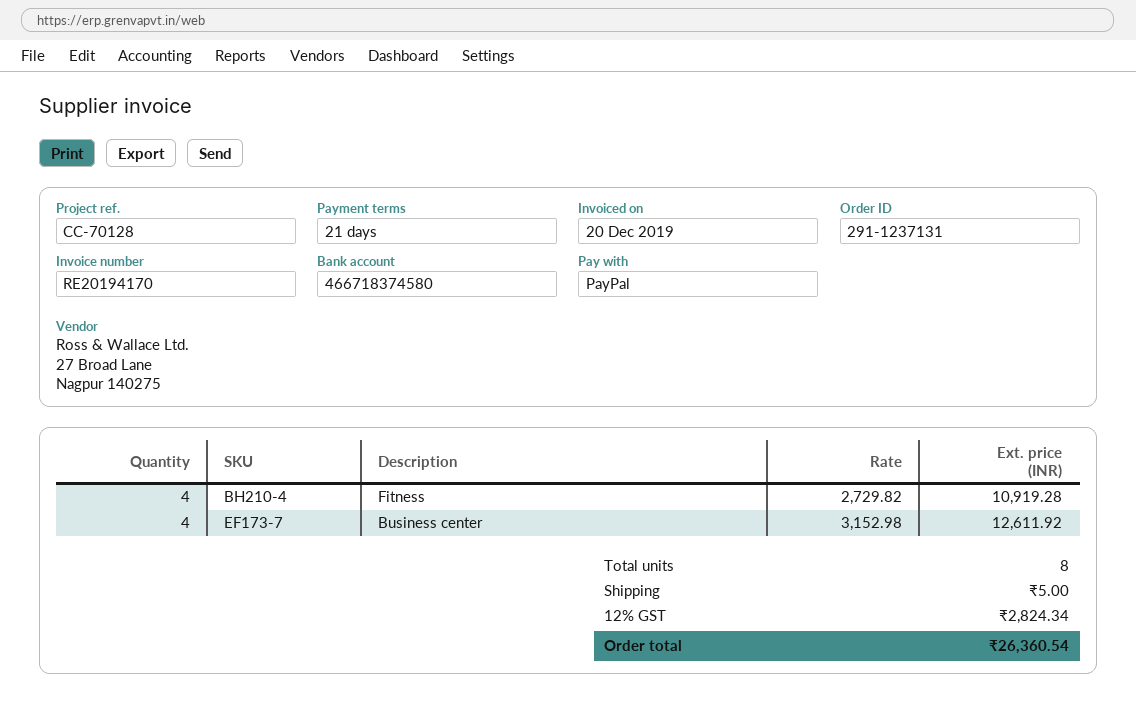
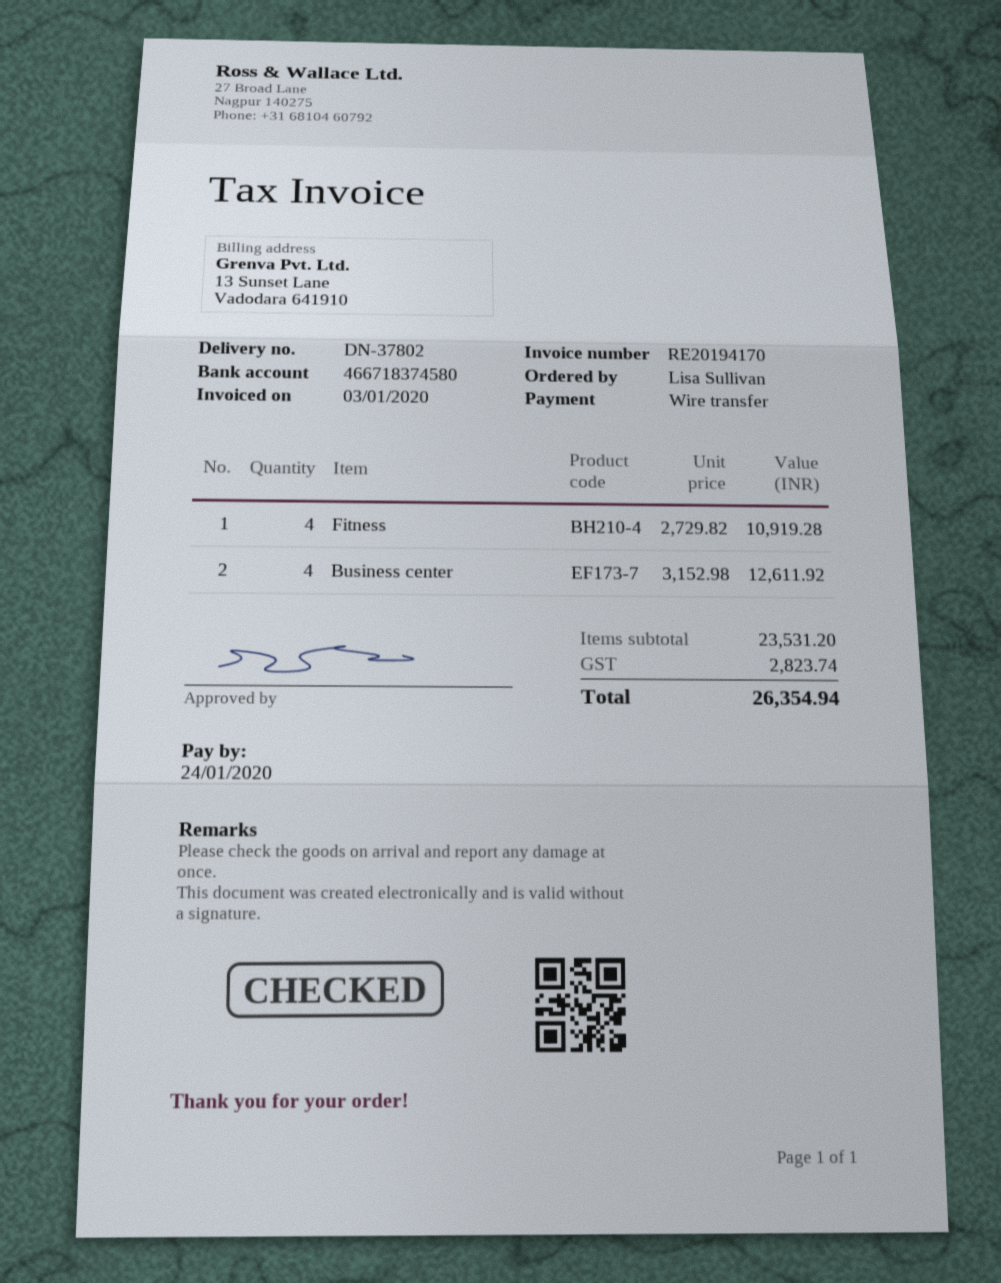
invoice date: 2019-12-20 -> 2020-01-03
payment method: PayPal -> bank transfer
shipping: 5.00 -> none
tax: 2824.34 -> 2823.74
total: 26360.54 -> 26354.94

